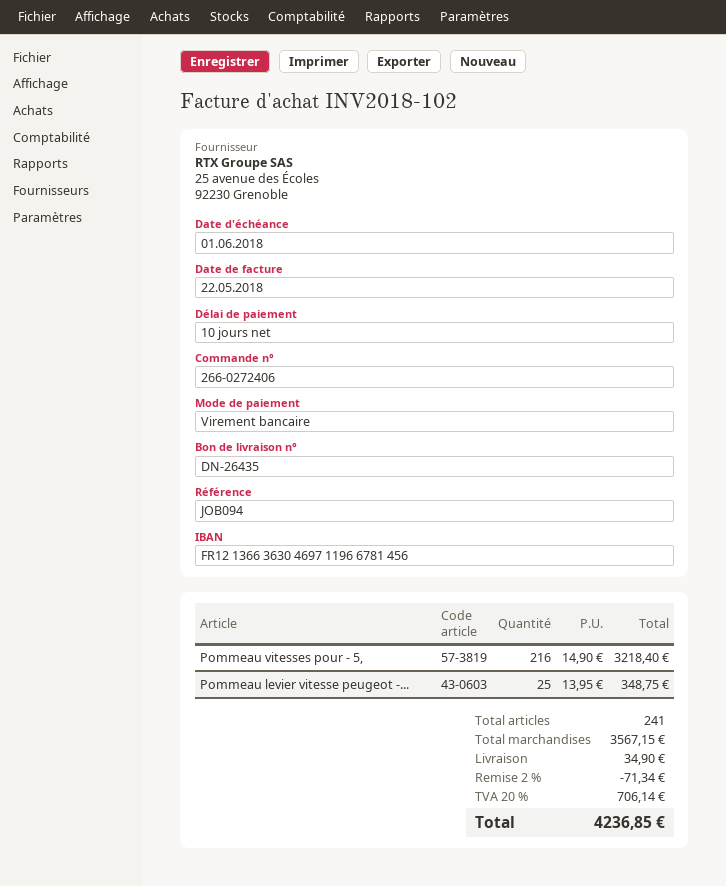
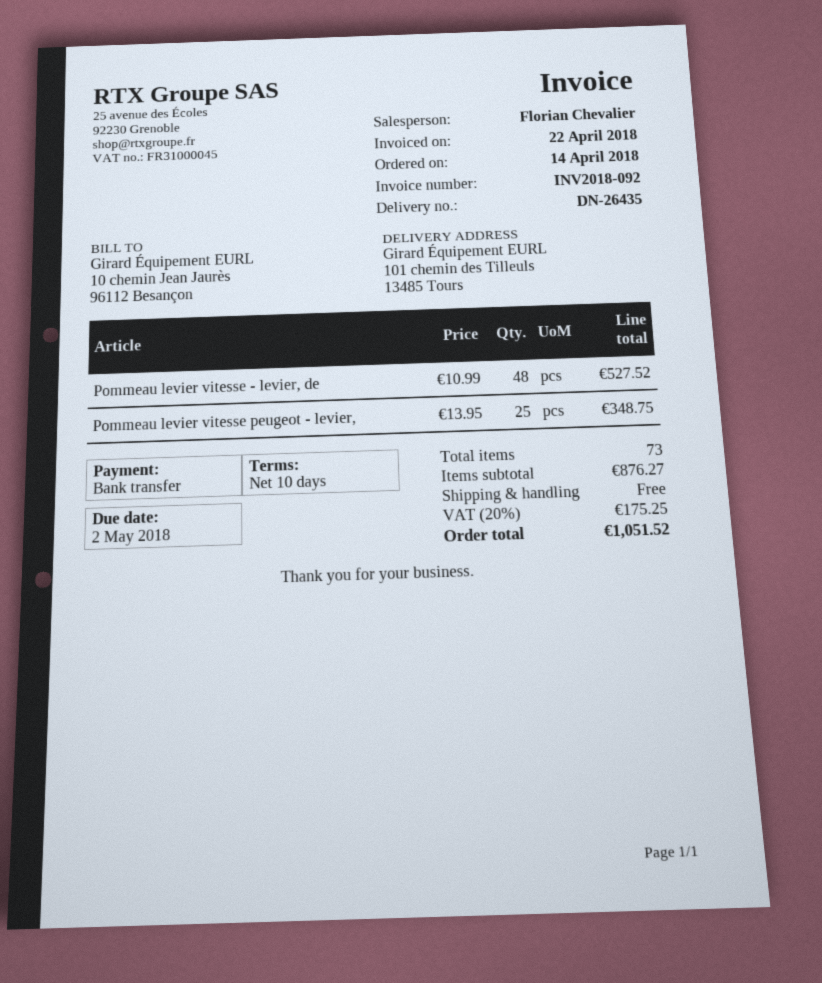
invoice number: INV2018-102 -> INV2018-092
invoice date: 2018-05-22 -> 2018-04-22
due date: 2018-06-01 -> 2018-05-02
Pommeau vitesses pour - 5,: 216 x 14.90 = 3218.40 -> none
Pommeau levier vitesse - levier, de: none -> 48 x 10.99 = 527.52
total quantity: 241 -> 73
subtotal: 3567.15 -> 876.27
discount: 2% = 71.34 -> none
shipping: 34.90 -> 0.00
tax: 20% = 706.14 -> 20% = 175.25
total: 4236.85 -> 1051.52

